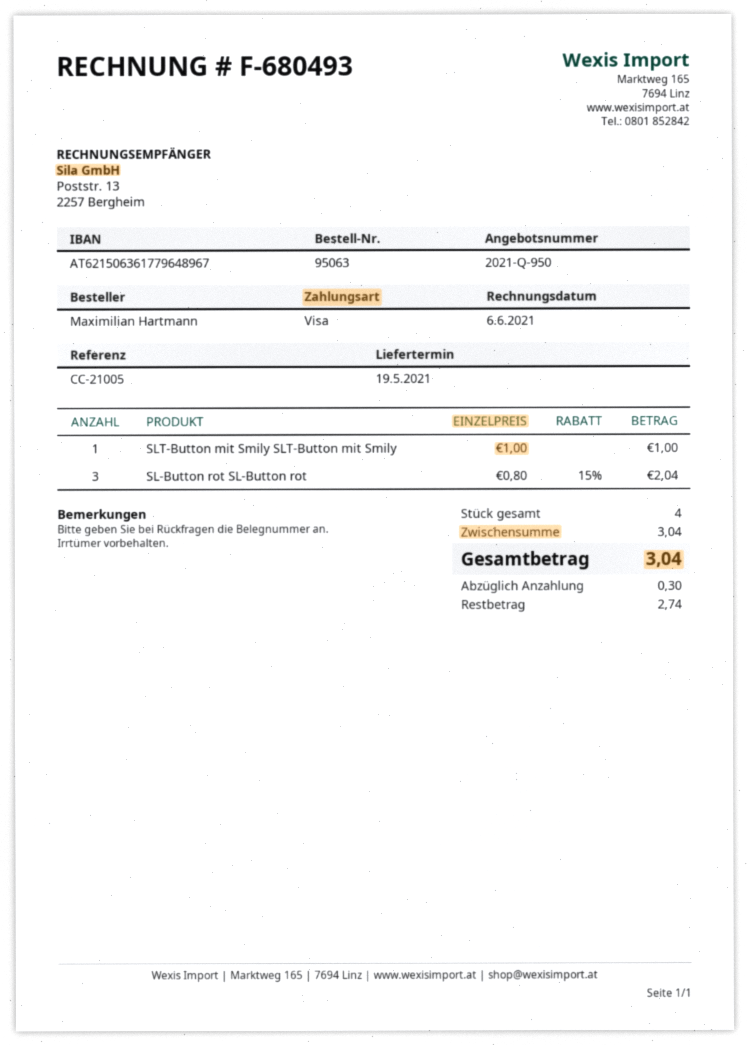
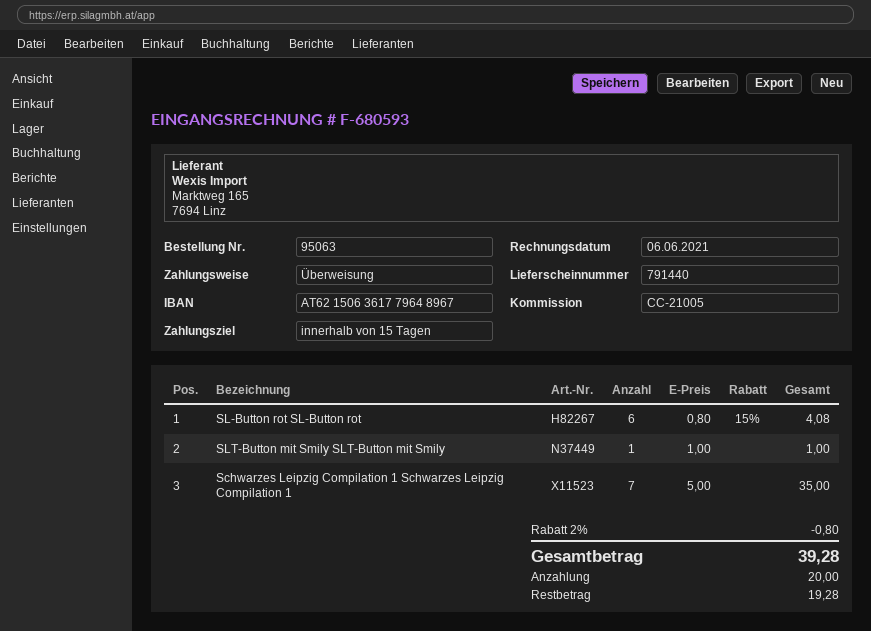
invoice number: F-680493 -> F-680593
payment method: Visa -> bank transfer
SL-Button rot SL-Button rot: 3 x 0.80 - 15% = 2.04 -> 6 x 0.80 - 15% = 4.08
Schwarzes Leipzig Compilation 1 Schwarzes Leipzig Compilation 1: none -> 7 x 5.00 = 35.00
discount: none -> 2% = 0.80
total: 3.04 -> 39.28
deposit: 0.30 -> 20.00
balance: 2.74 -> 19.28

